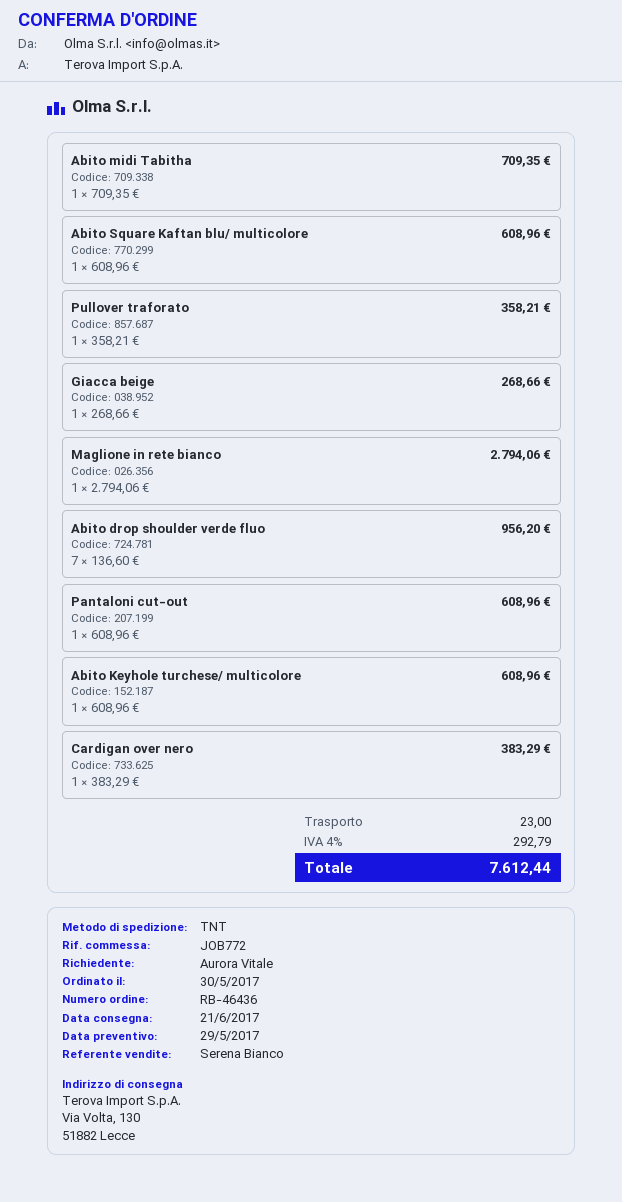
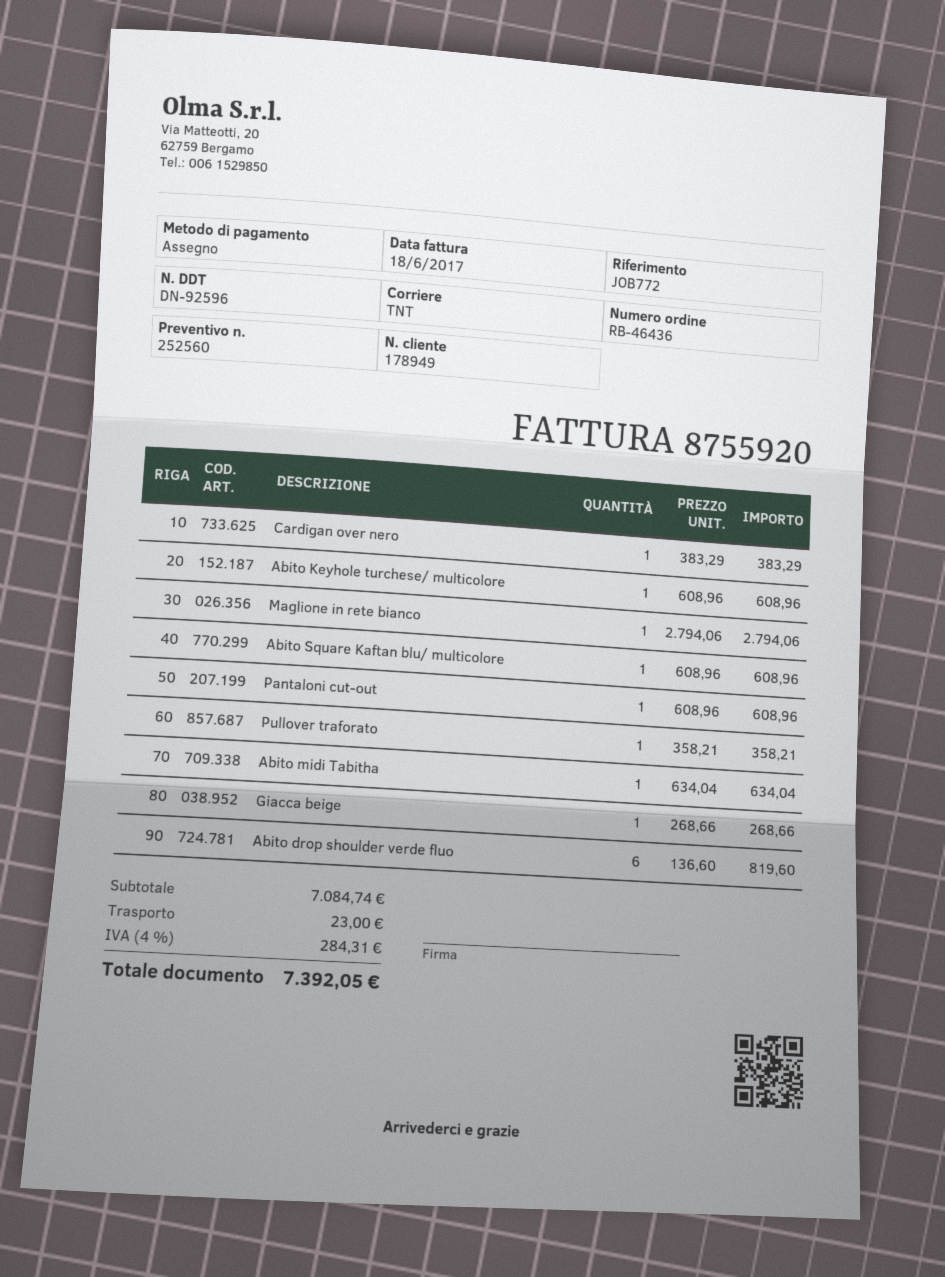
Abito midi Tabitha: 1 x 709.35 = 709.35 -> 1 x 634.04 = 634.04
Abito drop shoulder verde fluo: 7 x 136.60 = 956.20 -> 6 x 136.60 = 819.60
tax: 4% = 292.79 -> 4% = 284.31
total: 7612.44 -> 7392.05

